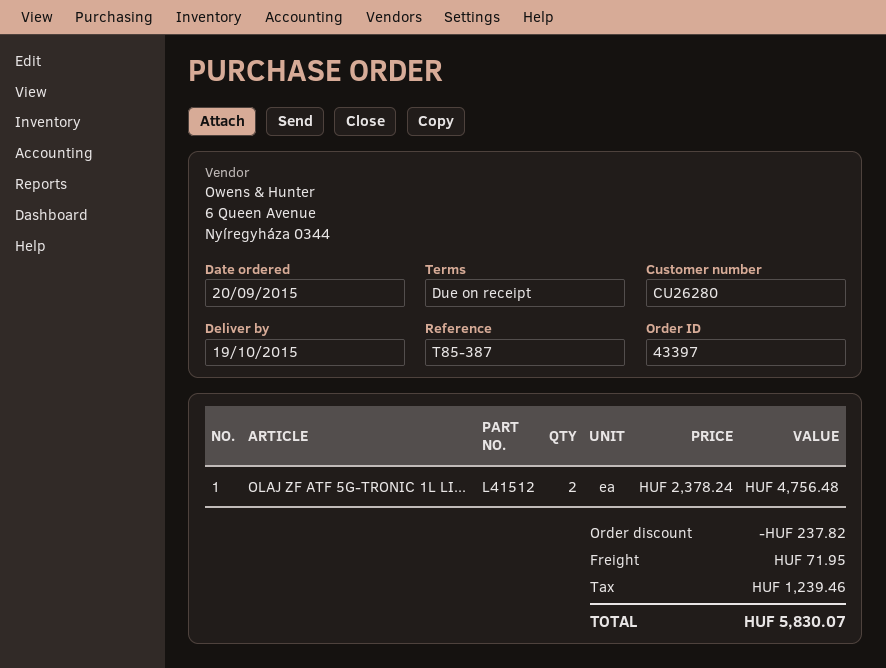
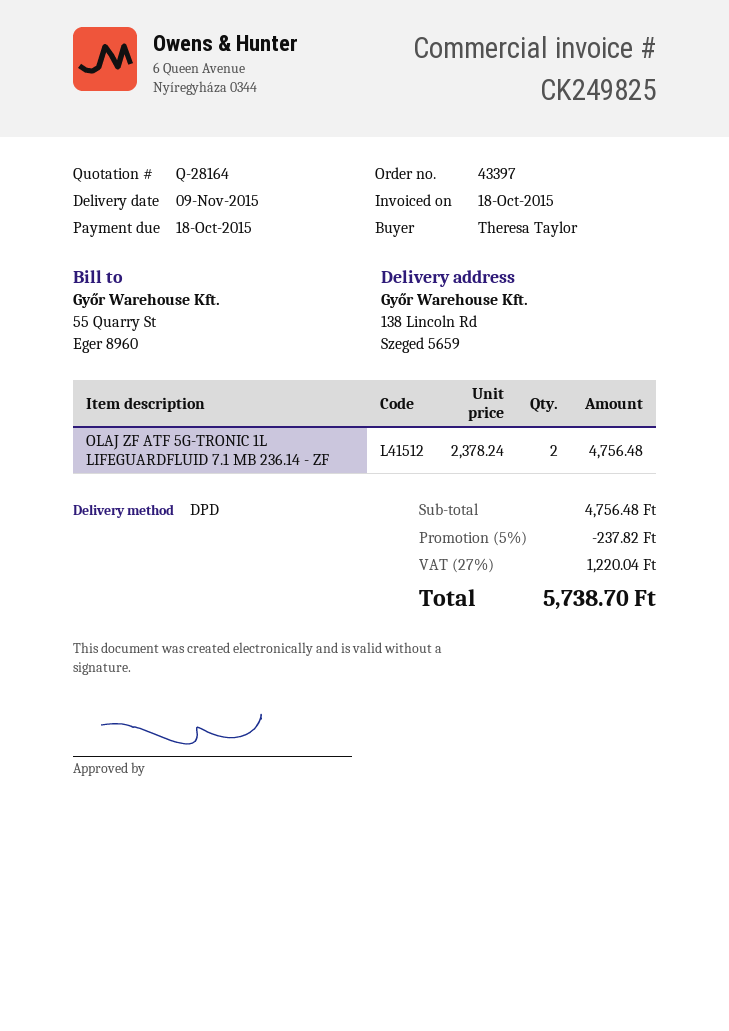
delivery date: 2015-10-19 -> 2015-11-09
shipping: 71.95 -> none
tax: 1239.46 -> 1220.04
total: 5830.07 -> 5738.70

